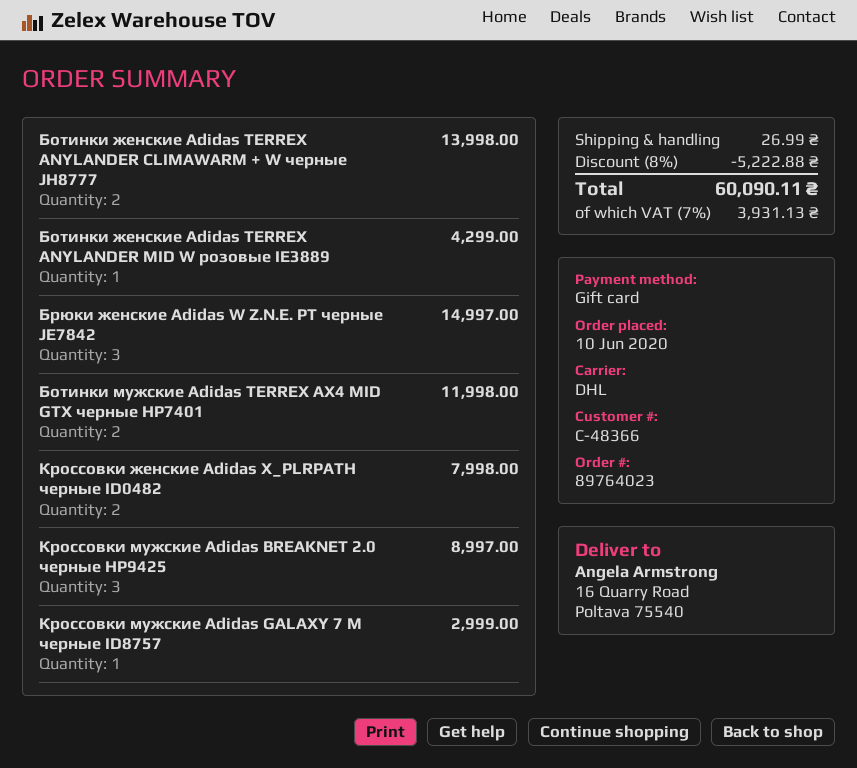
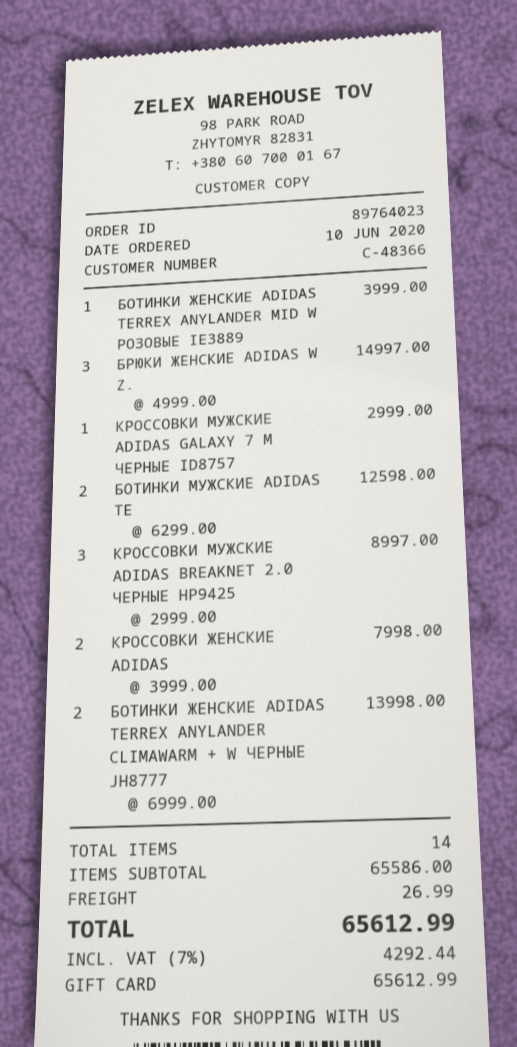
Ботинки женские Adidas TERREX ANYLANDER MID W розовые IE3889: 1 for 4299.00 -> 1 for 3999.00
Ботинки мужские Adidas TERREX AX4 MID GTX черные HP7401: 2 for 11998.00 -> 2 for 12598.00
discount: 8% = 5222.88 -> none
tax: 7% = 3931.13 -> 7% = 4292.44
total: 60090.11 -> 65612.99

